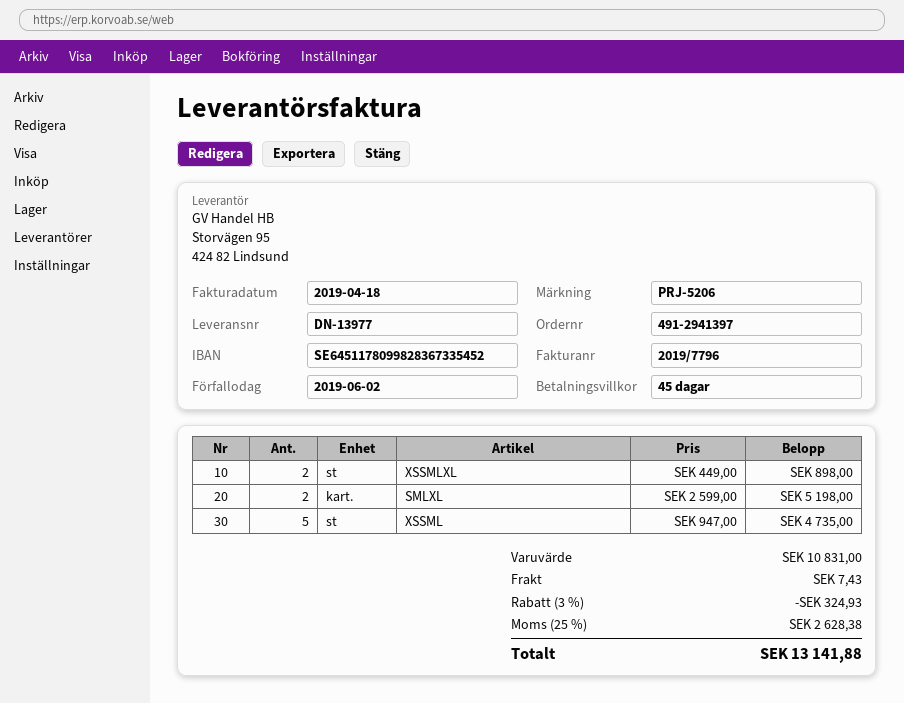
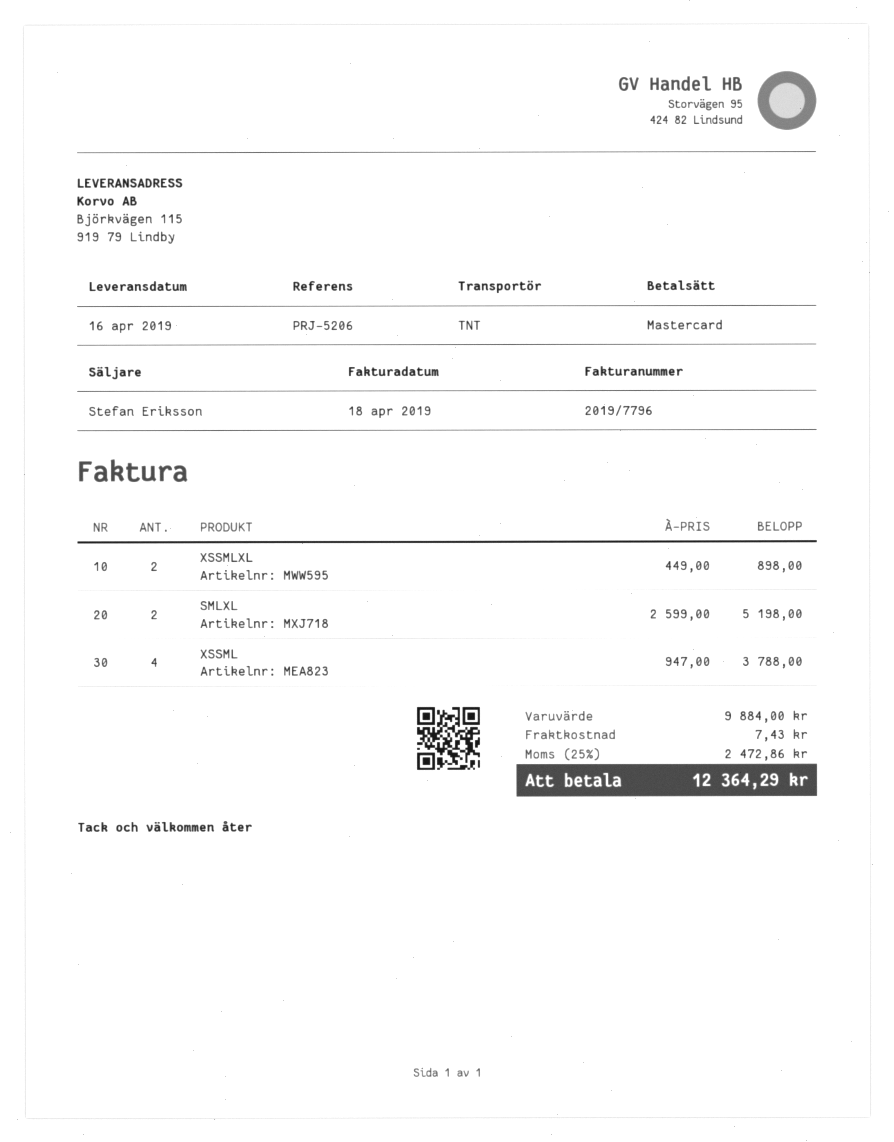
XSSML: 5 x 947.00 = 4735.00 -> 4 x 947.00 = 3788.00
subtotal: 10831.00 -> 9884.00
discount: 3% = 324.93 -> none
tax: 25% = 2628.38 -> 25% = 2472.86
total: 13141.88 -> 12364.29

